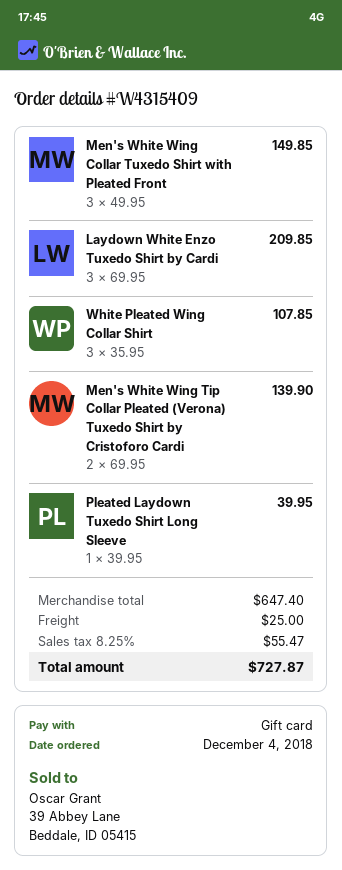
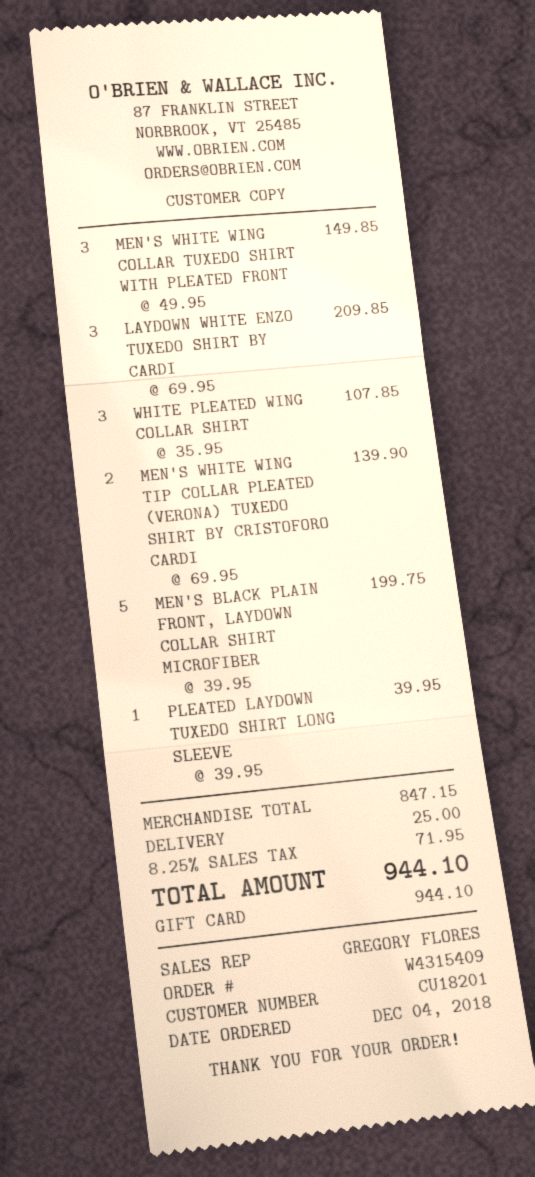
MEN'S BLACK PLAIN FRONT, LAYDOWN COLLAR SHIRT MICROFIBER: none -> 5 x 39.95 = 199.75
subtotal: 647.40 -> 847.15
tax: 8.25% = 55.47 -> 8.25% = 71.95
total: 727.87 -> 944.10

